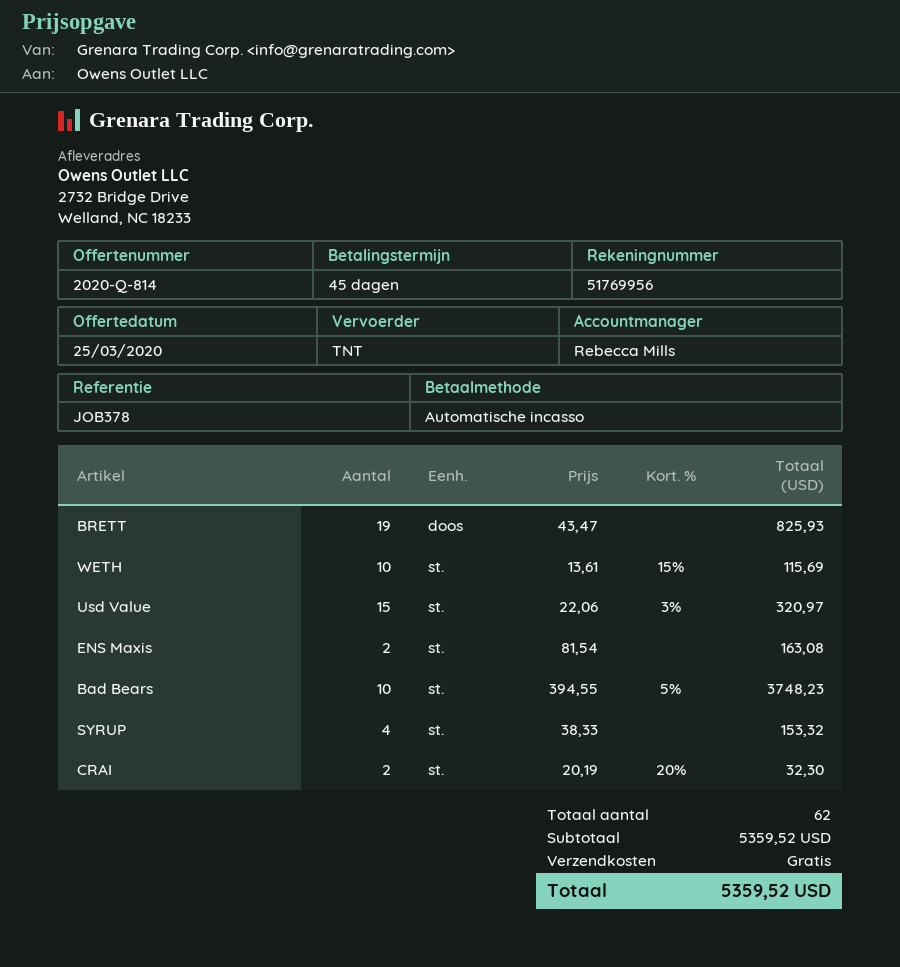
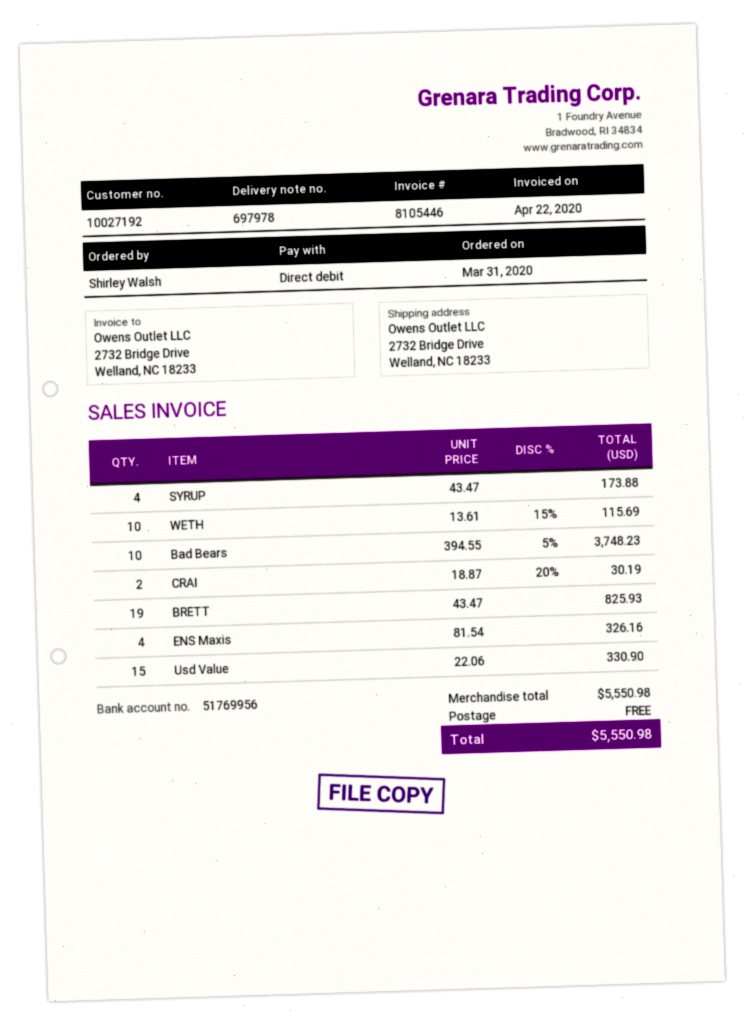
Usd Value: 15 x 22.06 - 3% = 320.97 -> 15 x 22.06 = 330.90
ENS Maxis: 2 x 81.54 = 163.08 -> 4 x 81.54 = 326.16
SYRUP: 4 x 38.33 = 153.32 -> 4 x 43.47 = 173.88
CRAI: 2 x 20.19 - 20% = 32.30 -> 2 x 18.87 - 20% = 30.19
subtotal: 5359.52 -> 5550.98
total: 5359.52 -> 5550.98

